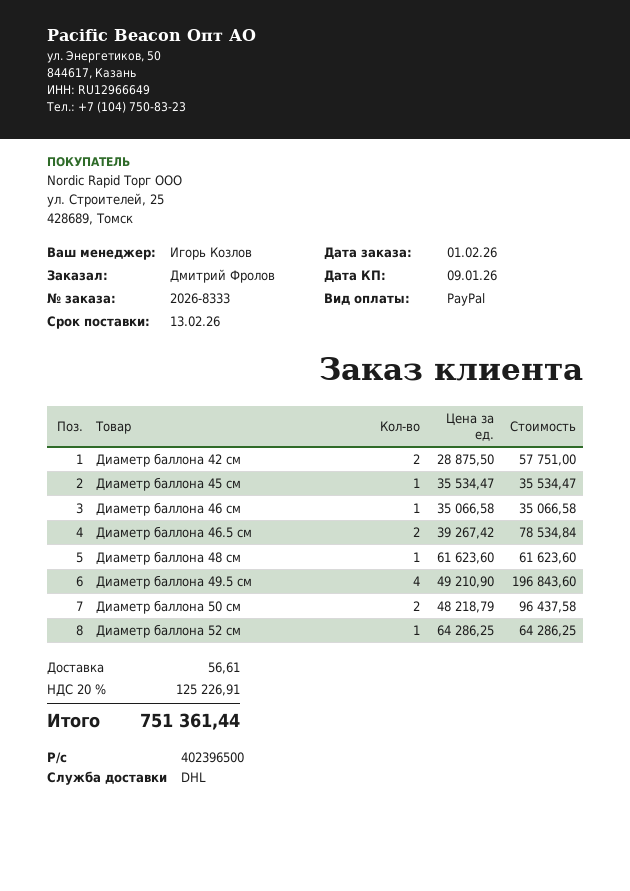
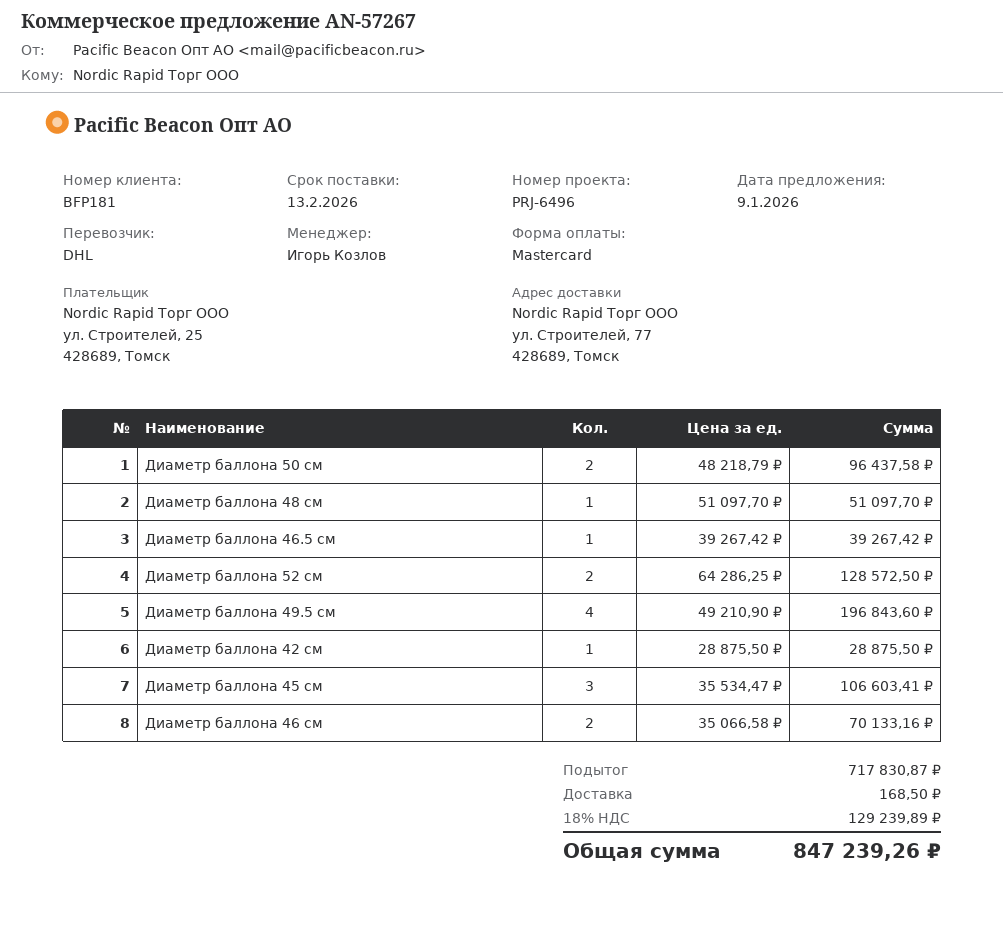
payment method: PayPal -> Mastercard
Диаметр баллона 42 см: 2 x 28875.50 = 57751.00 -> 1 x 28875.50 = 28875.50
Диаметр баллона 45 см: 1 x 35534.47 = 35534.47 -> 3 x 35534.47 = 106603.41
Диаметр баллона 46 см: 1 x 35066.58 = 35066.58 -> 2 x 35066.58 = 70133.16
Диаметр баллона 46.5 см: 2 x 39267.42 = 78534.84 -> 1 x 39267.42 = 39267.42
Диаметр баллона 48 см: 1 x 61623.60 = 61623.60 -> 1 x 51097.70 = 51097.70
Диаметр баллона 52 см: 1 x 64286.25 = 64286.25 -> 2 x 64286.25 = 128572.50
shipping: 56.61 -> 168.50
tax: 20% = 125226.91 -> 18% = 129239.89
total: 751361.44 -> 847239.26

